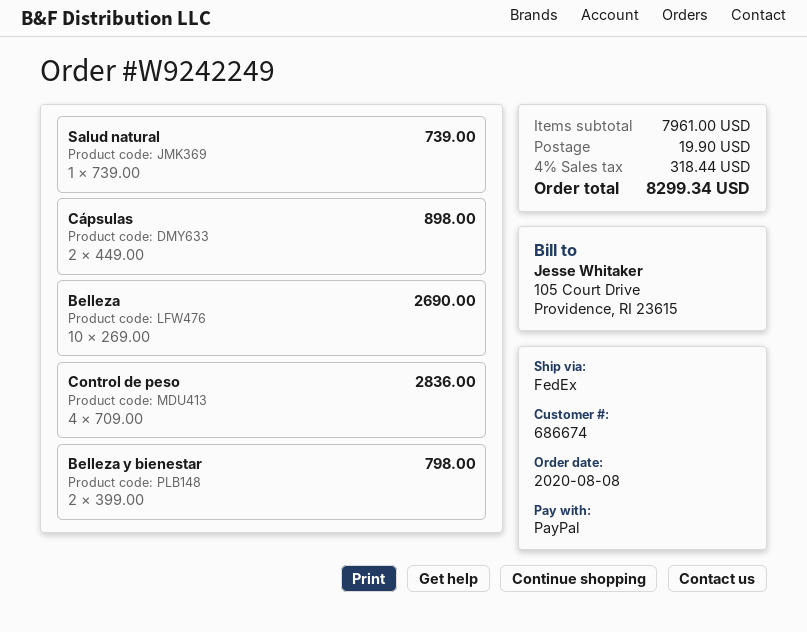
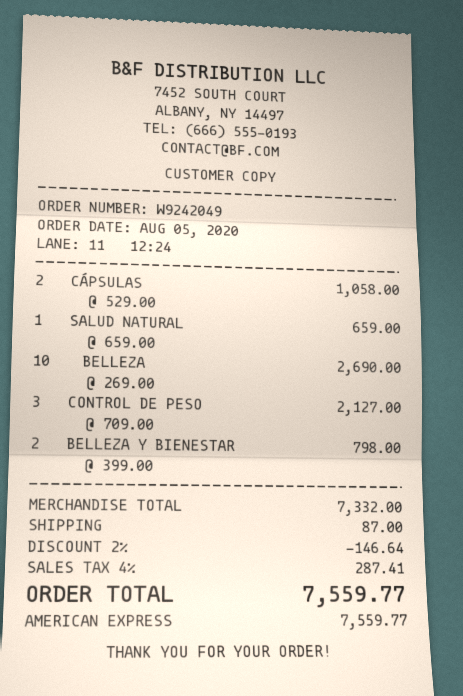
order number: W9242249 -> W9242049
order date: 2020-08-08 -> 2020-08-05
payment method: PayPal -> American Express
Salud natural: 1 x 739.00 = 739.00 -> 1 x 659.00 = 659.00
Cápsulas: 2 x 449.00 = 898.00 -> 2 x 529.00 = 1058.00
Control de peso: 4 x 709.00 = 2836.00 -> 3 x 709.00 = 2127.00
subtotal: 7961.00 -> 7332.00
discount: none -> 2% = 146.64
shipping: 19.90 -> 87.00
tax: 4% = 318.44 -> 4% = 287.41
total: 8299.34 -> 7559.77

